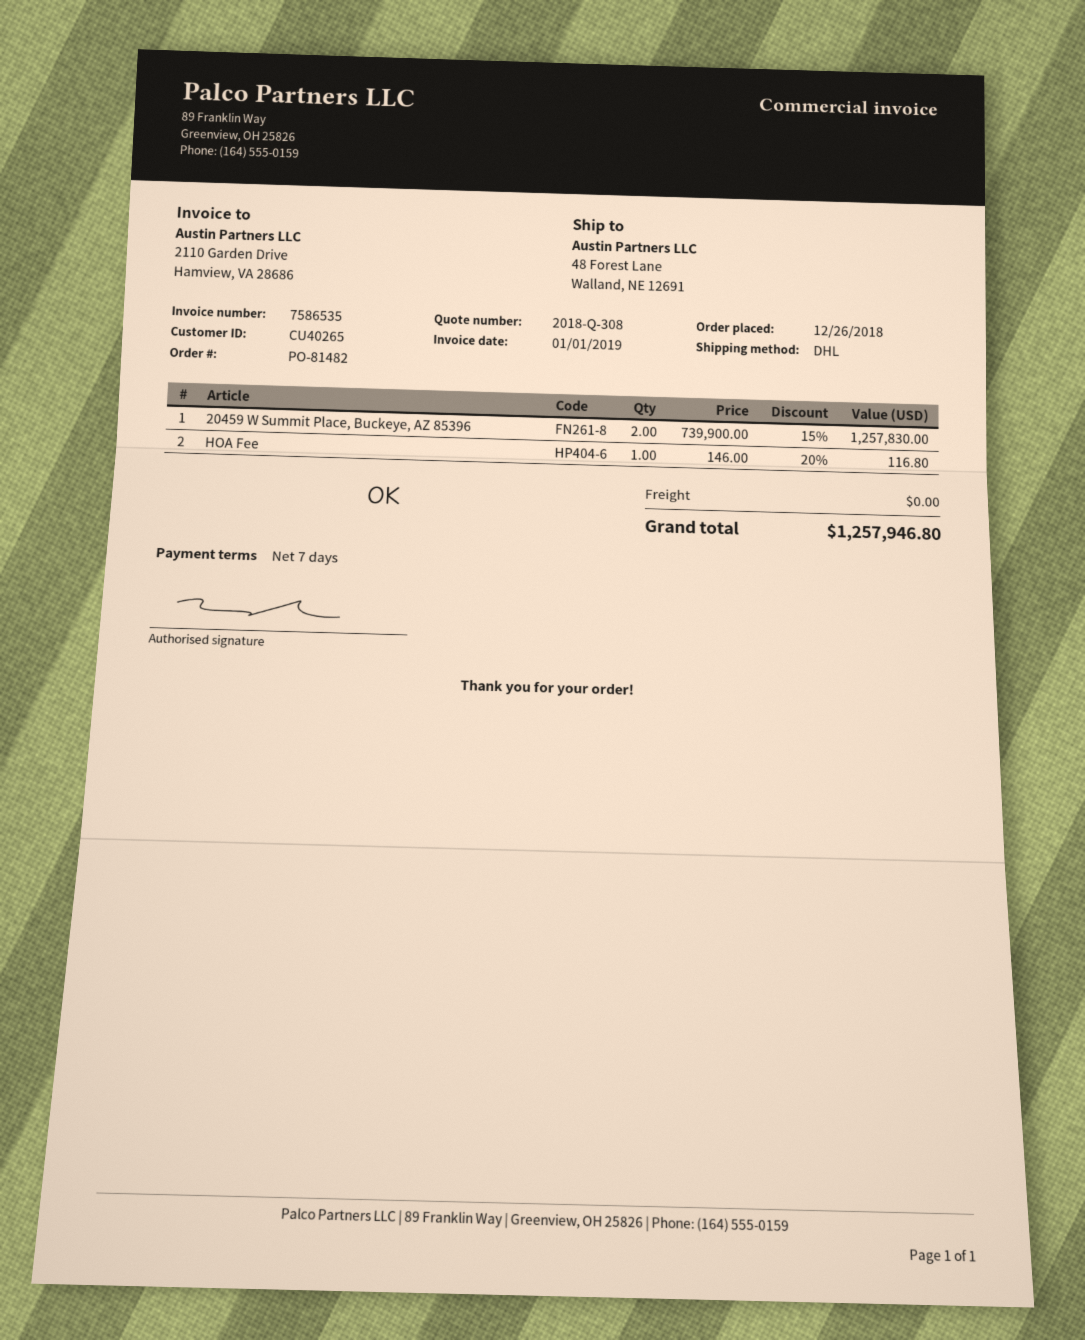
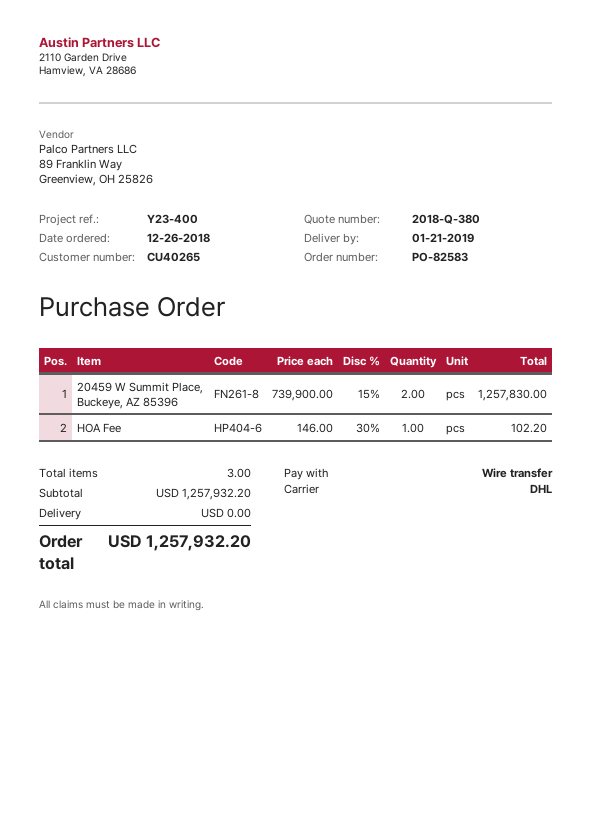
quote number: 2018-Q-308 -> 2018-Q-380
order number: PO-81482 -> PO-82583
HOA Fee: 1 x 146.00 - 20% = 116.80 -> 1 x 146.00 - 30% = 102.20
total: 1257946.80 -> 1257932.20

